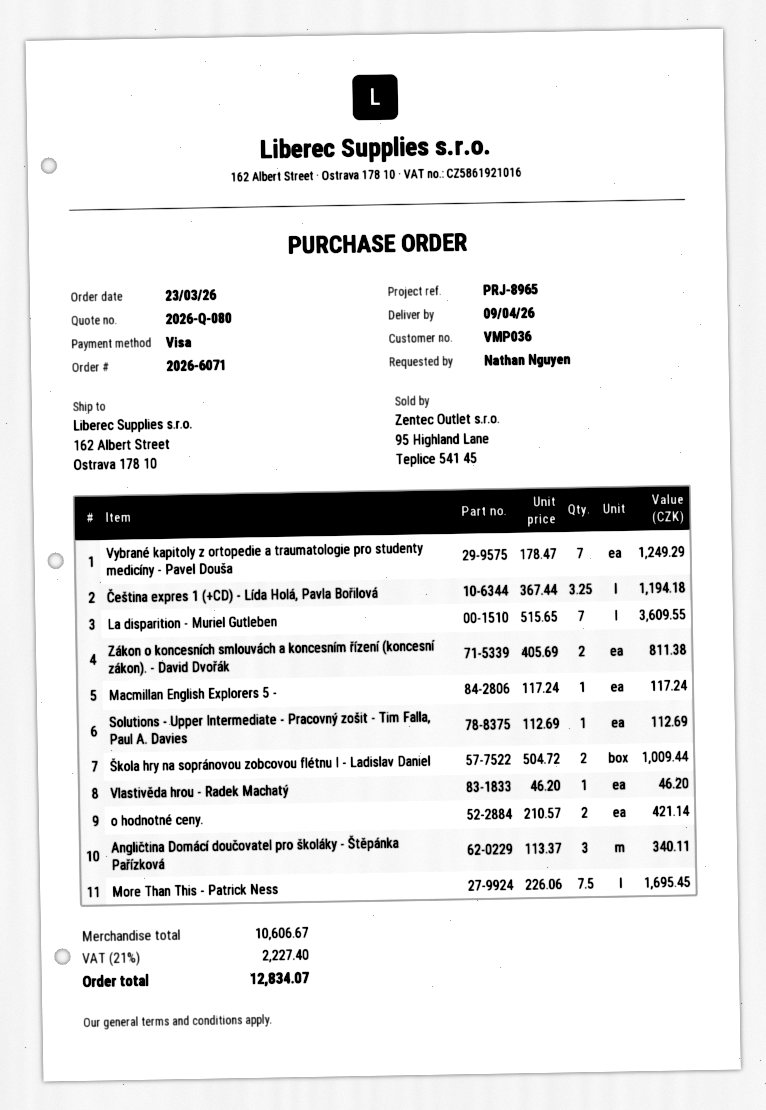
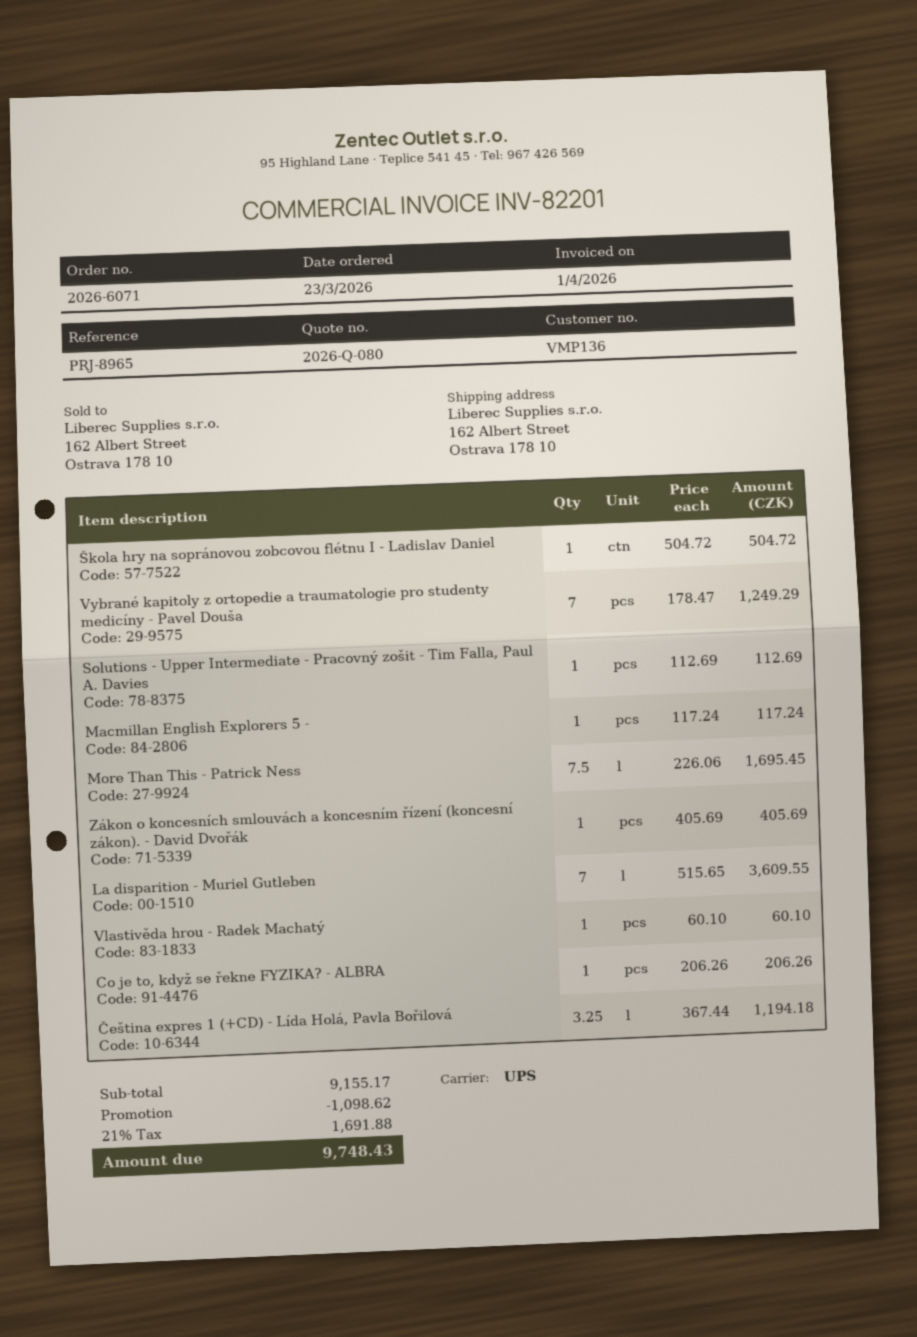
customer number: VMP036 -> VMP136
Zákon o koncesních smlouvách a koncesním řízení (koncesní zákon). - David Dvořák: 2 x 405.69 = 811.38 -> 1 x 405.69 = 405.69
Škola hry na sopránovou zobcovou flétnu I - Ladislav Daniel: 2 x 504.72 = 1009.44 -> 1 x 504.72 = 504.72
Vlastivěda hrou - Radek Machatý: 1 x 46.20 = 46.20 -> 1 x 60.10 = 60.10
o hodnotné ceny.: 2 x 210.57 = 421.14 -> none
Angličtina Domácí doučovatel pro školáky - Štěpánka Pařízková: 3 x 113.37 = 340.11 -> none
Co je to, když se řekne FYZIKA? - ALBRA: none -> 1 x 206.26 = 206.26
subtotal: 10606.67 -> 9155.17
discount: none -> 1098.62
tax: 21% = 2227.40 -> 21% = 1691.88
total: 12834.07 -> 9748.43

